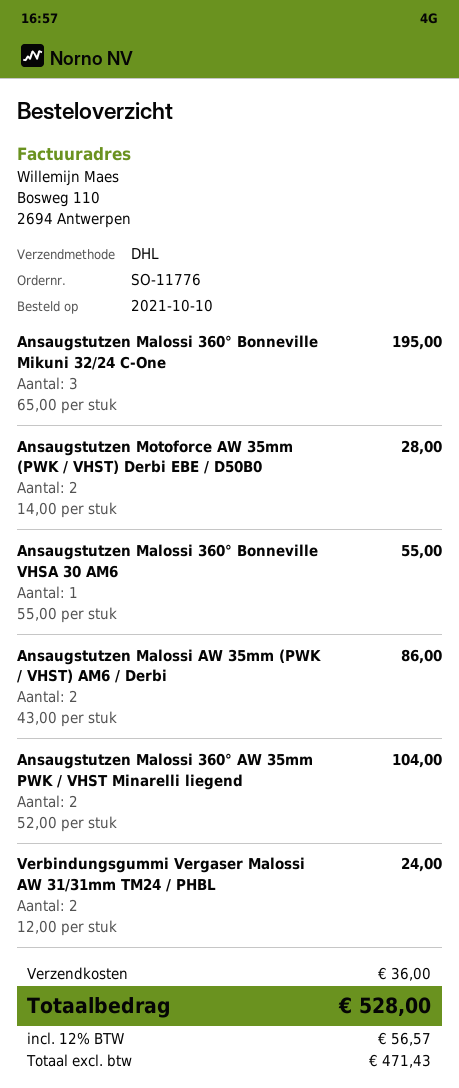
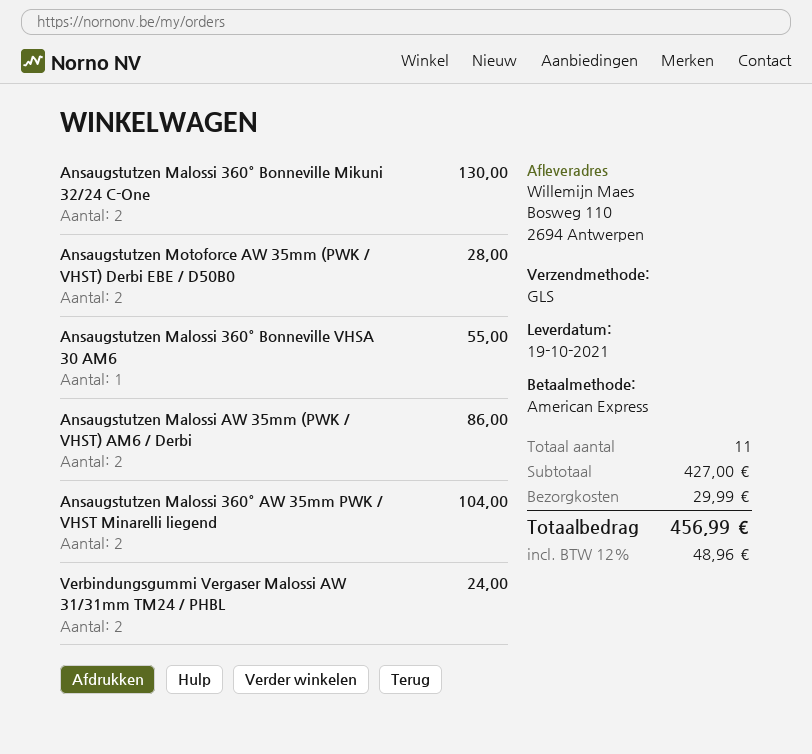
shipping method: DHL -> GLS
Ansaugstutzen Malossi 360° Bonneville Mikuni 32/24 C-One: 3 for 195.00 -> 2 for 130.00
shipping: 36.00 -> 29.99
tax: 12% = 56.57 -> 12% = 48.96
total: 528.00 -> 456.99

